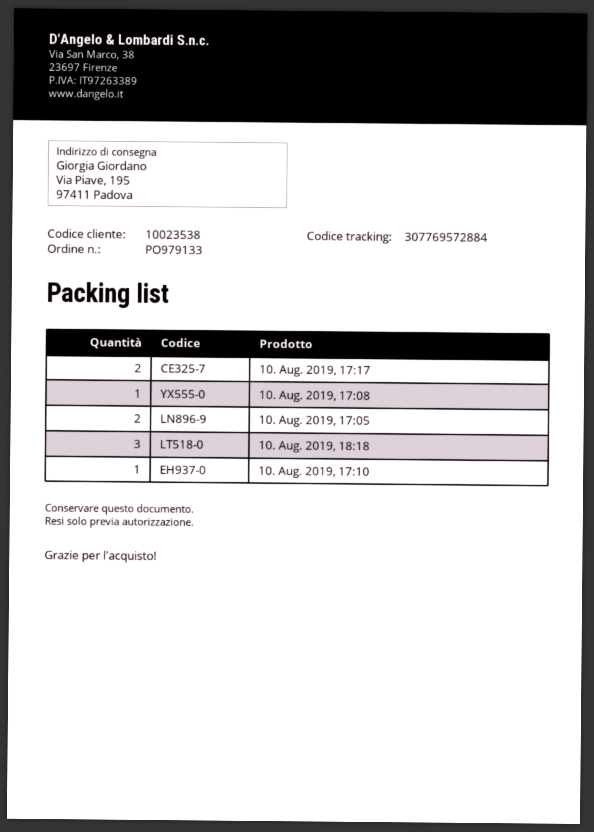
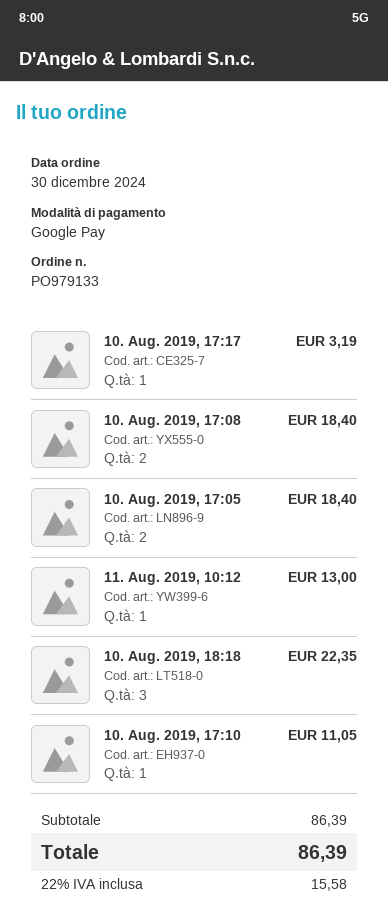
10. Aug. 2019, 17:17: 2 -> 1
10. Aug. 2019, 17:08: 1 -> 2
11. Aug. 2019, 10:12: none -> 1

